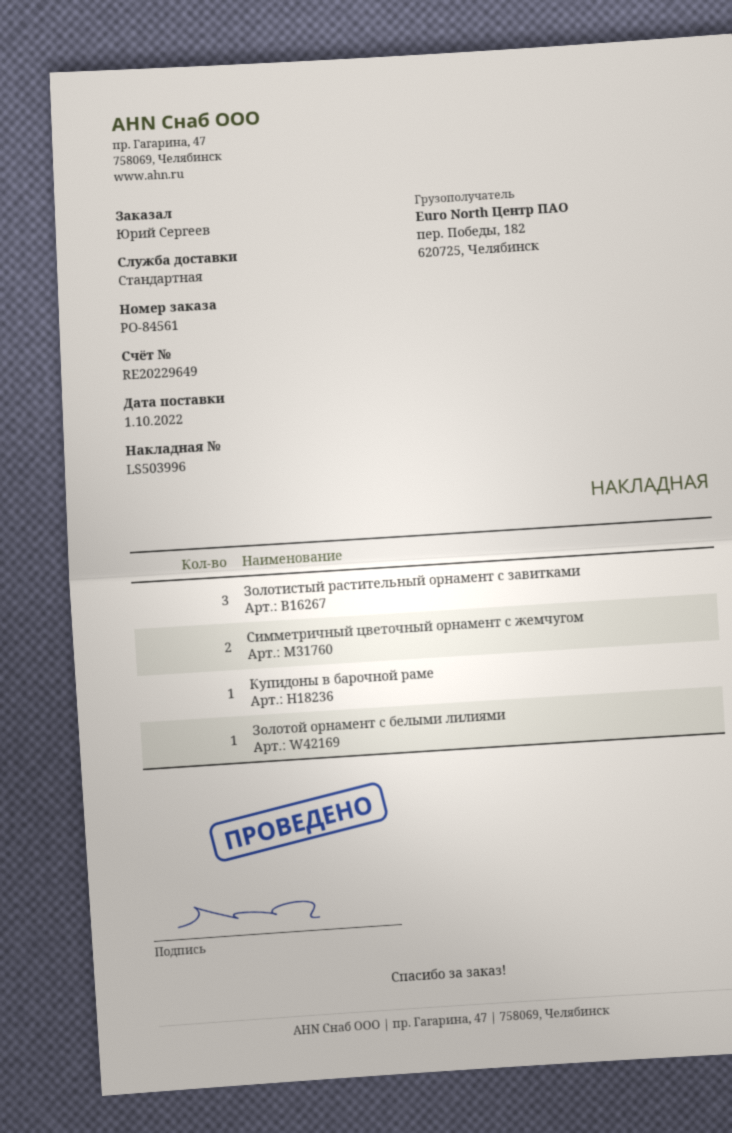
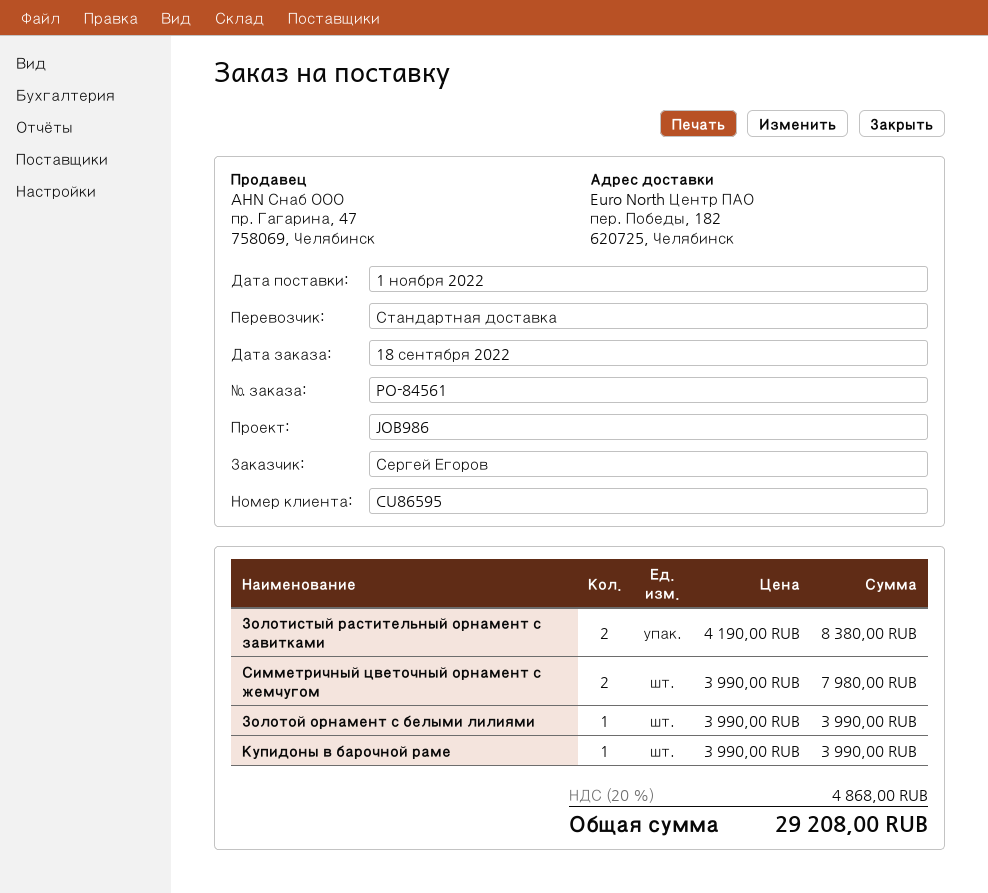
delivery date: 2022-10-01 -> 2022-11-01
ordered by: Юрий Сергеев -> Сергей Егоров
Золотистый растительный орнамент с завитками: 3 -> 2

